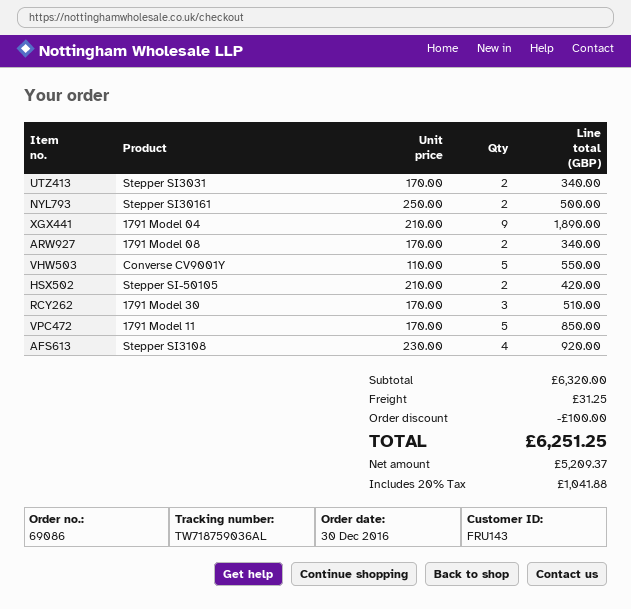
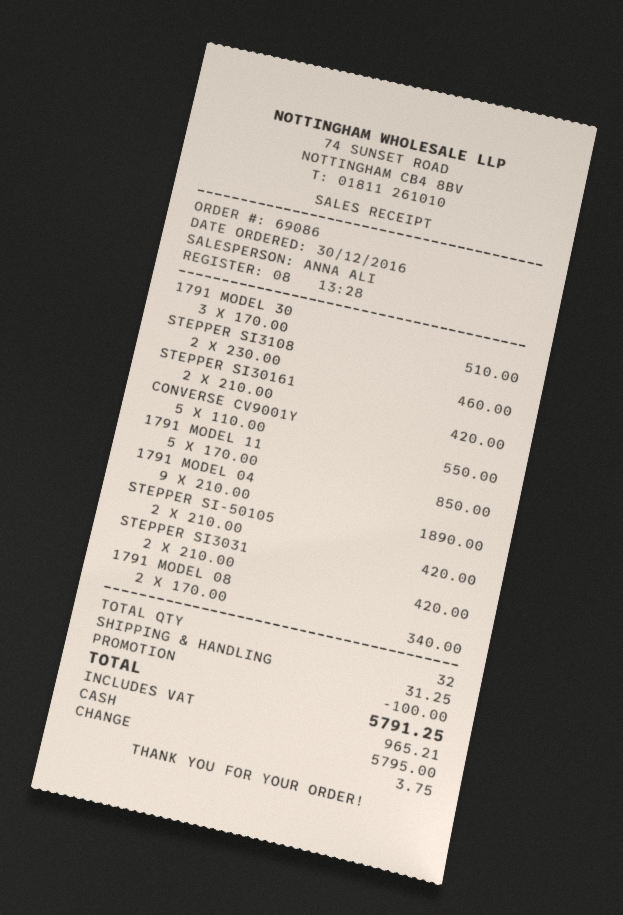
Stepper SI3031: 2 x 170.00 = 340.00 -> 2 x 210.00 = 420.00
Stepper SI30161: 2 x 250.00 = 500.00 -> 2 x 210.00 = 420.00
Stepper SI3108: 4 x 230.00 = 920.00 -> 2 x 230.00 = 460.00
tax: 1041.88 -> 965.21
total: 6251.25 -> 5791.25

